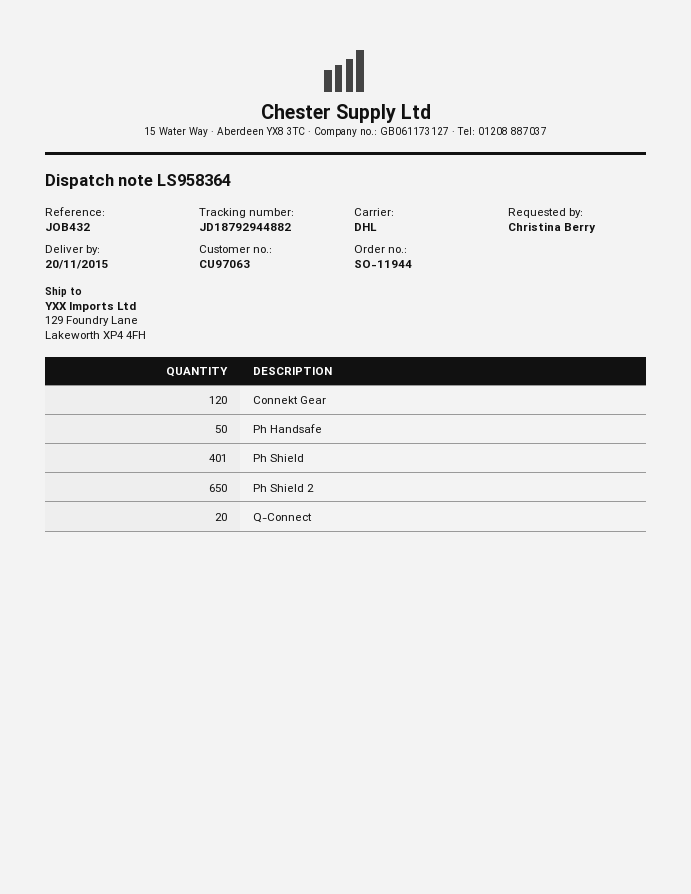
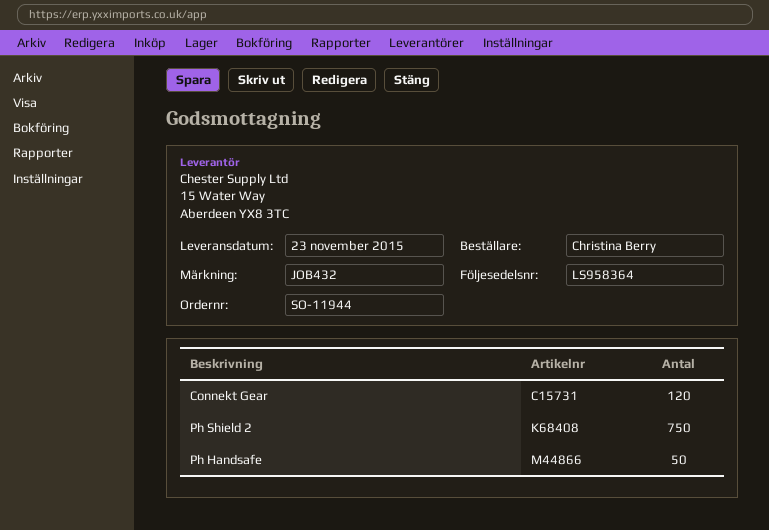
delivery date: 2015-11-20 -> 2015-11-23
Ph Shield: 401 -> none
Ph Shield 2: 650 -> 750
Q-Connect: 20 -> none

